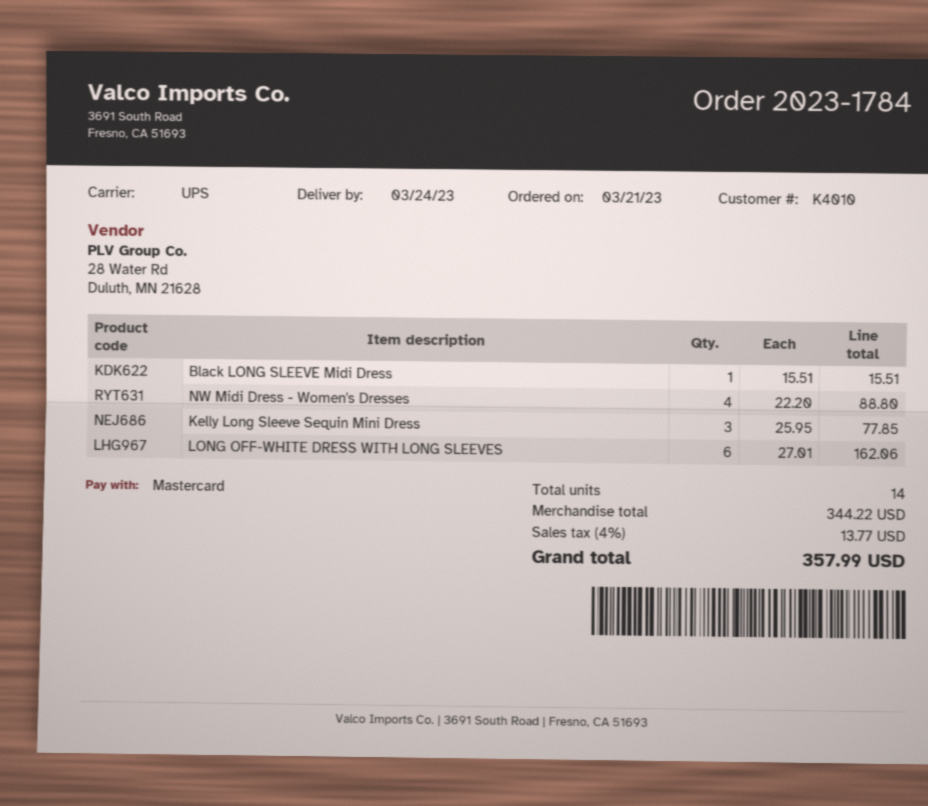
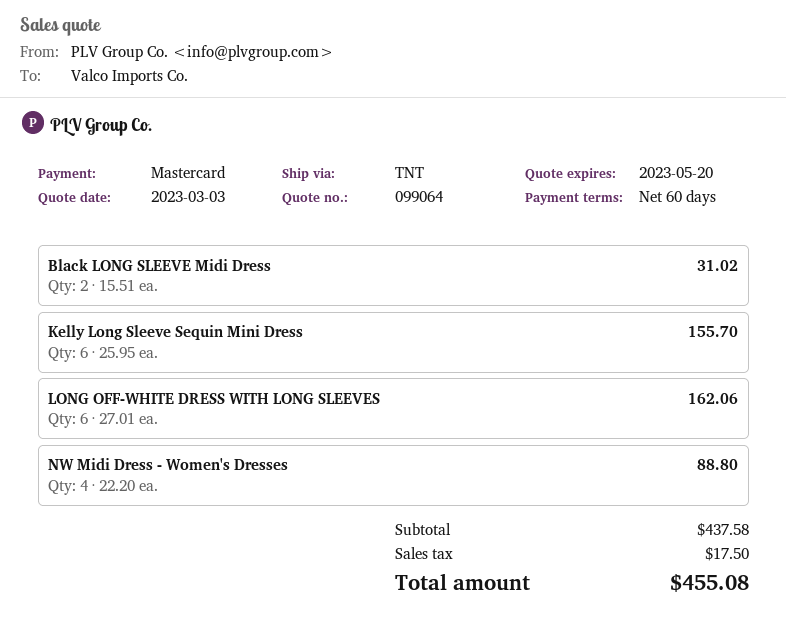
shipping method: UPS -> TNT
Black LONG SLEEVE Midi Dress: 1 x 15.51 = 15.51 -> 2 x 15.51 = 31.02
Kelly Long Sleeve Sequin Mini Dress: 3 x 25.95 = 77.85 -> 6 x 25.95 = 155.70
subtotal: 344.22 -> 437.58
tax: 13.77 -> 17.50
total: 357.99 -> 455.08

